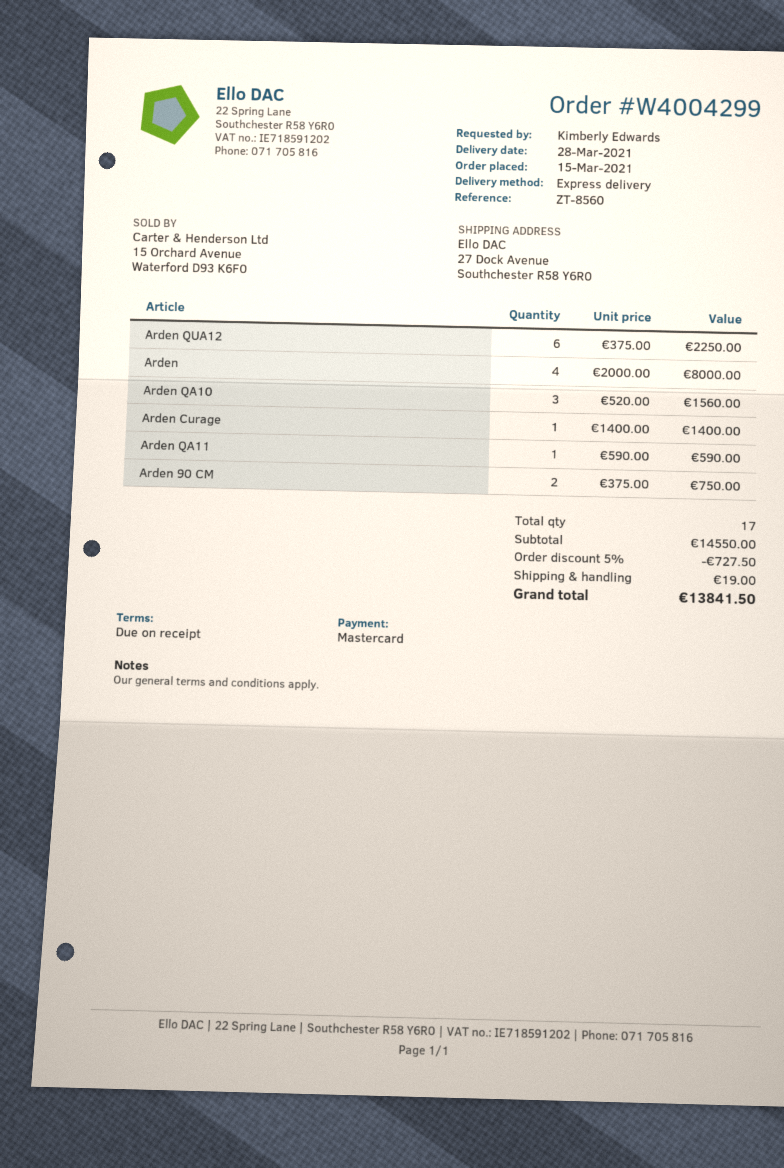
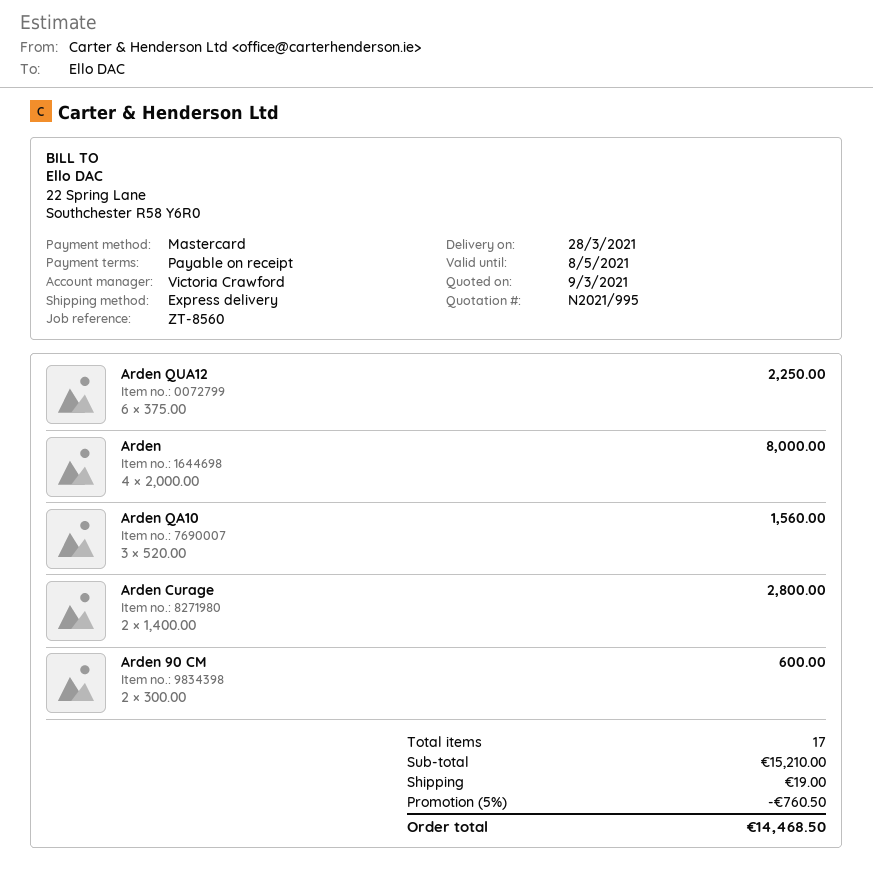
Arden Curage: 1 x 1400.00 = 1400.00 -> 2 x 1400.00 = 2800.00
Arden QA11: 1 x 590.00 = 590.00 -> none
Arden 90 CM: 2 x 375.00 = 750.00 -> 2 x 300.00 = 600.00
subtotal: 14550.00 -> 15210.00
discount: 5% = 727.50 -> 5% = 760.50
total: 13841.50 -> 14468.50

